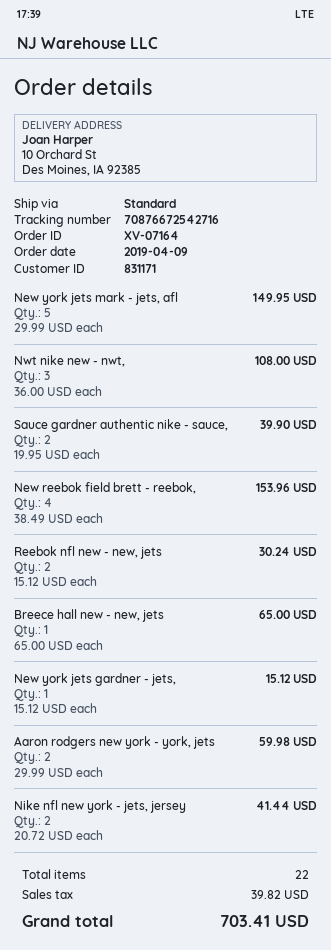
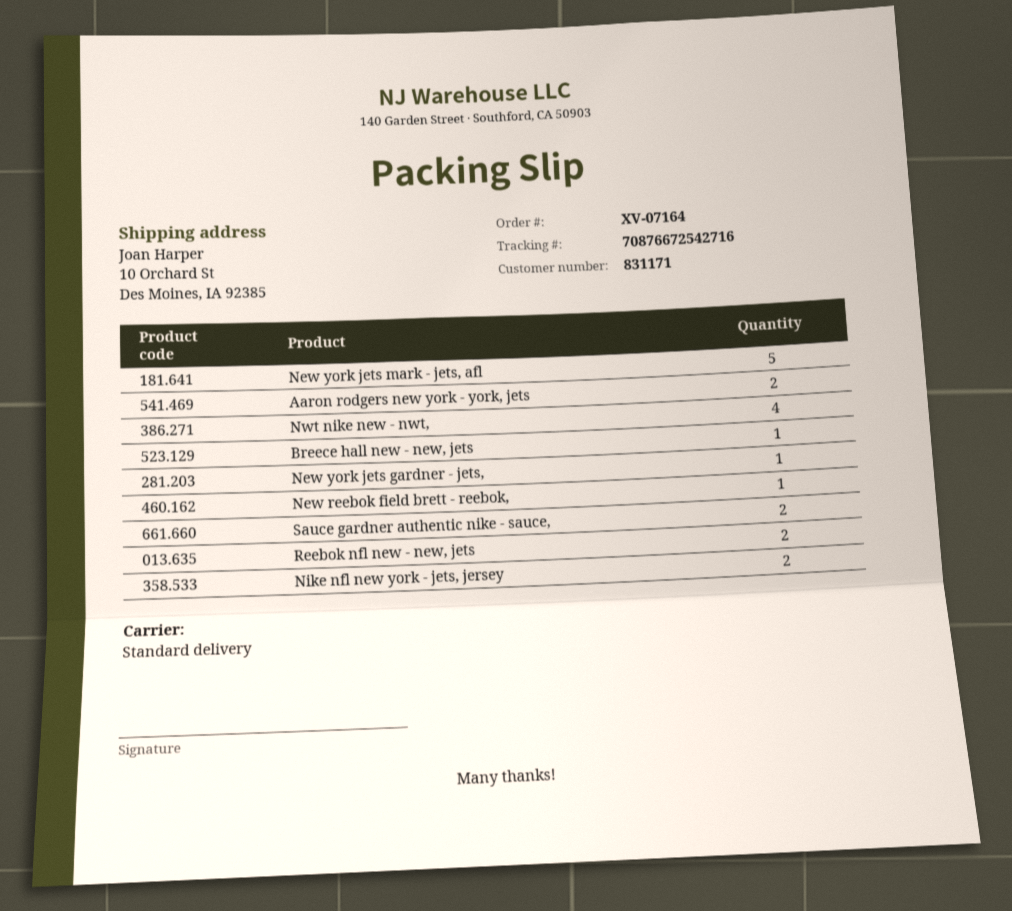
Nwt nike new - nwt,: 3 -> 4
New reebok field brett - reebok,: 4 -> 1

